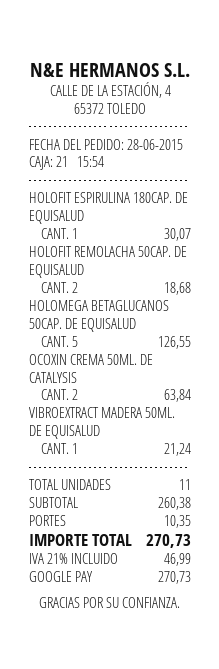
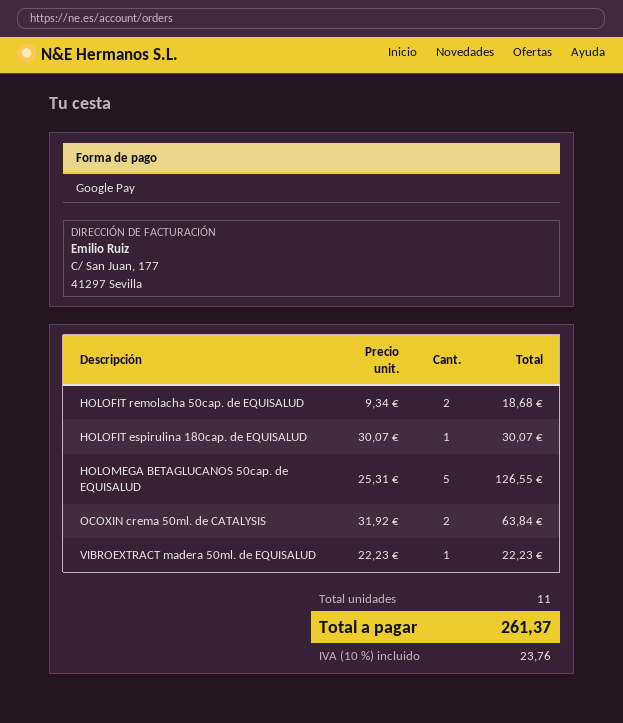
VIBROEXTRACT MADERA 50ML. DE EQUISALUD: 1 for 21.24 -> 1 for 22.23
shipping: 10.35 -> none
tax: 21% = 46.99 -> 10% = 23.76
total: 270.73 -> 261.37

